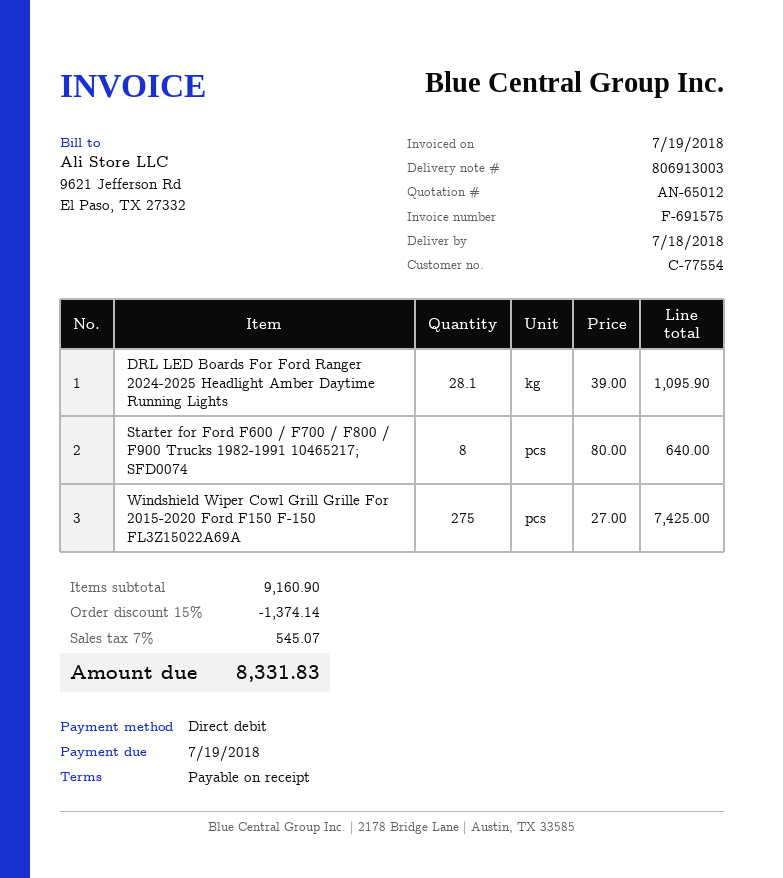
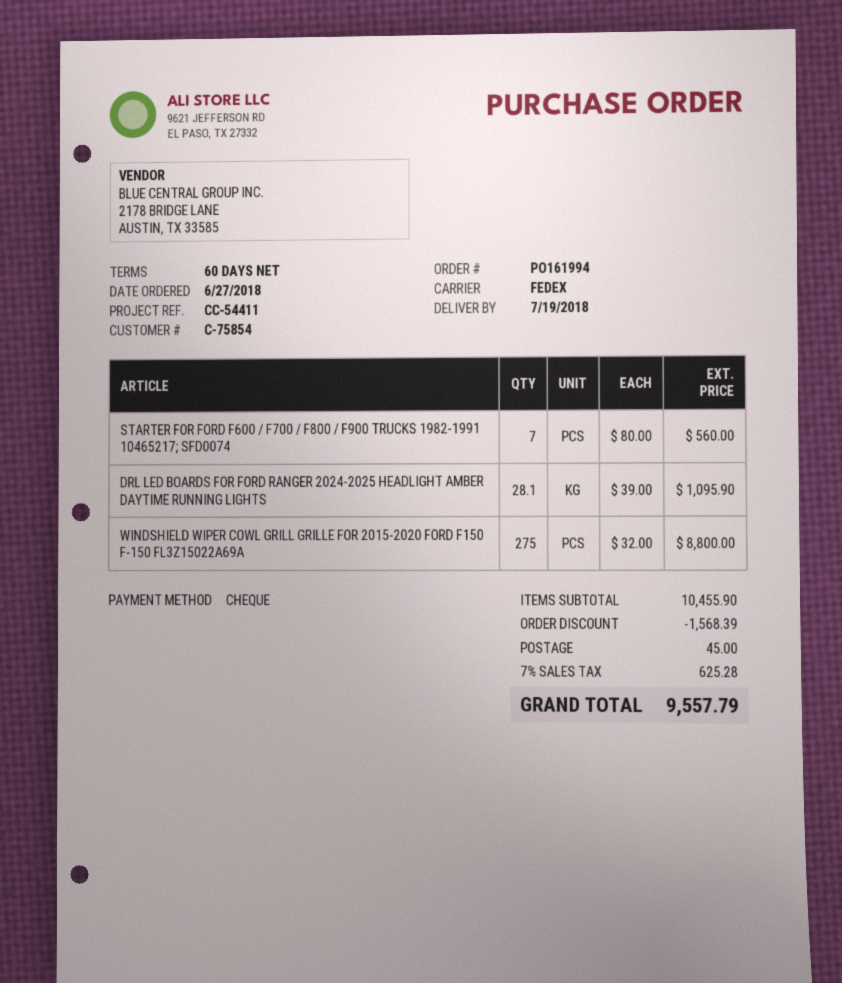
delivery date: 2018-07-18 -> 2018-07-19
payment terms: on receipt -> 60 days
customer number: C-77554 -> C-75854
payment method: direct debit -> cheque
Starter for Ford F600 / F700 / F800 / F900 Trucks 1982-1991 10465217; SFD0074: 8 x 80.00 = 640.00 -> 7 x 80.00 = 560.00
Windshield Wiper Cowl Grill Grille For 2015-2020 Ford F150 F-150 FL3Z15022A69A: 275 x 27.00 = 7425.00 -> 275 x 32.00 = 8800.00
subtotal: 9160.90 -> 10455.90
discount: 1374.14 -> 1568.39
shipping: none -> 45.00
tax: 7% = 545.07 -> 7% = 625.28
total: 8331.83 -> 9557.79

